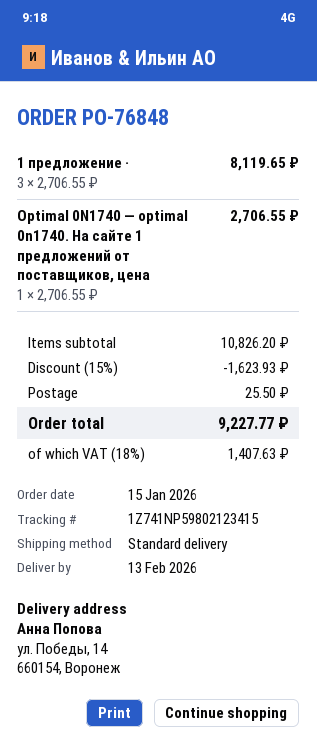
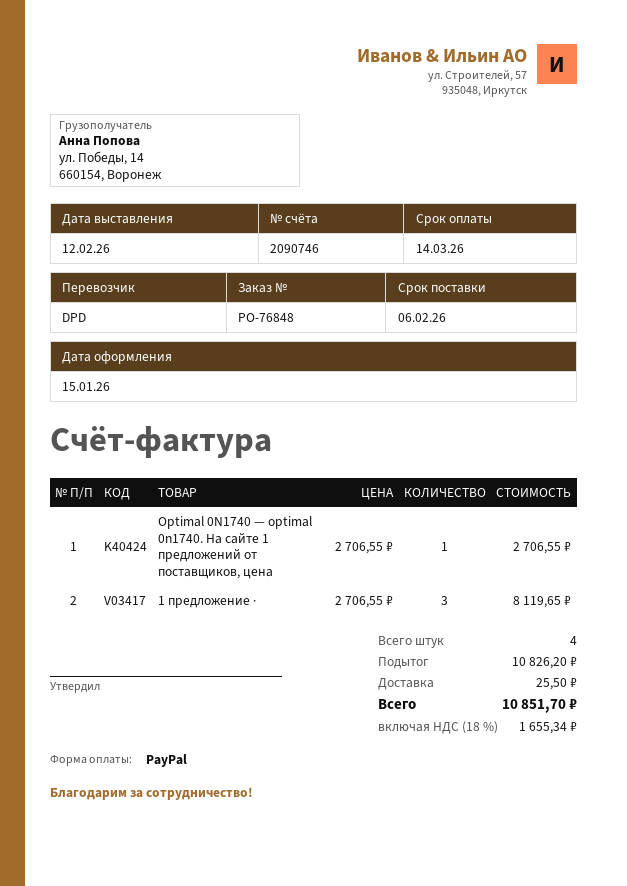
delivery date: 2026-02-13 -> 2026-02-06
shipping method: standard -> DPD
discount: 15% = 1623.93 -> none
tax: 18% = 1407.63 -> 18% = 1655.34
total: 9227.77 -> 10851.70

